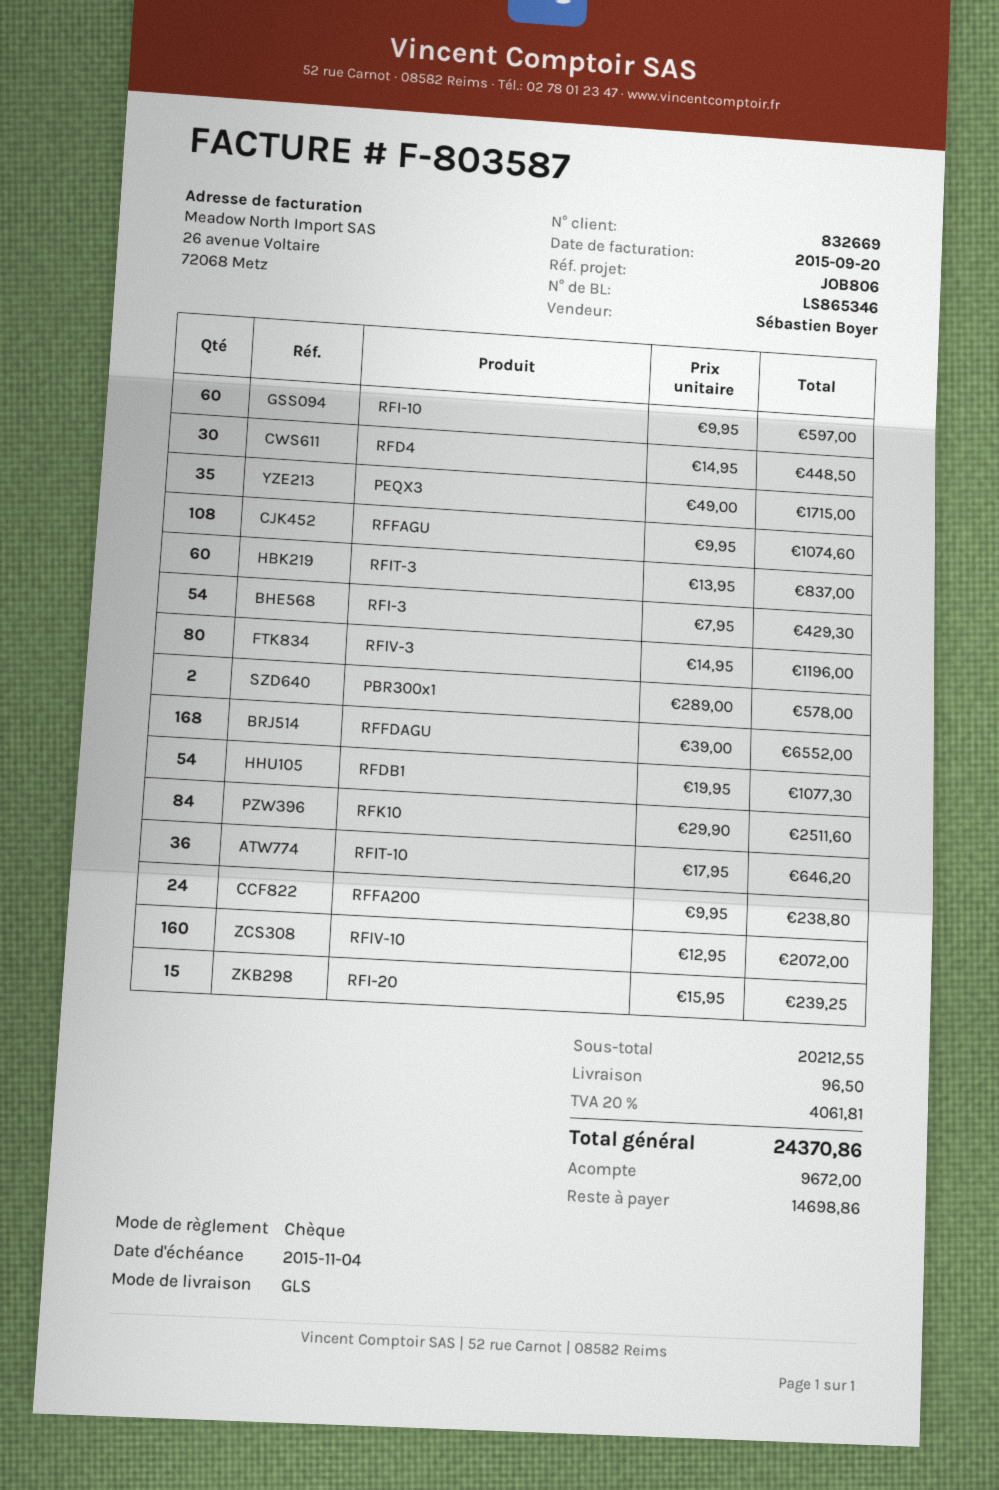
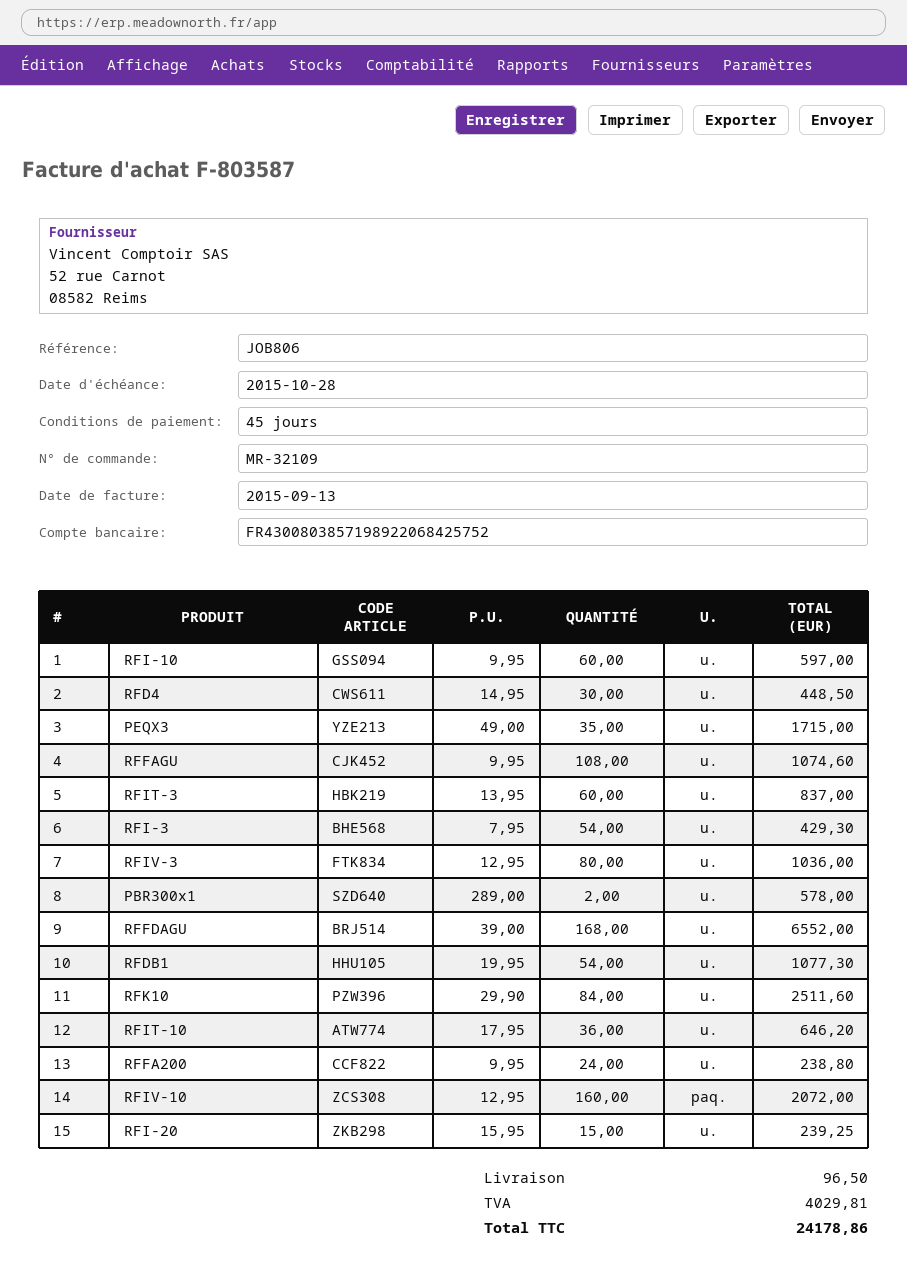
invoice date: 2015-09-20 -> 2015-09-13
due date: 2015-11-04 -> 2015-10-28
RFIV-3: 80 x 14.95 = 1196.00 -> 80 x 12.95 = 1036.00
tax: 4061.81 -> 4029.81
total: 24370.86 -> 24178.86

